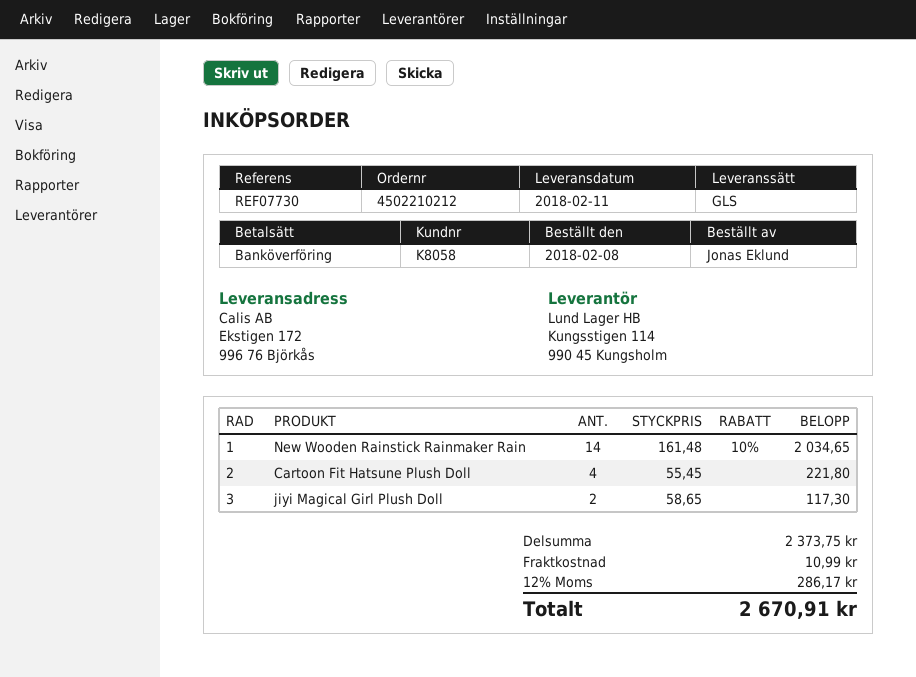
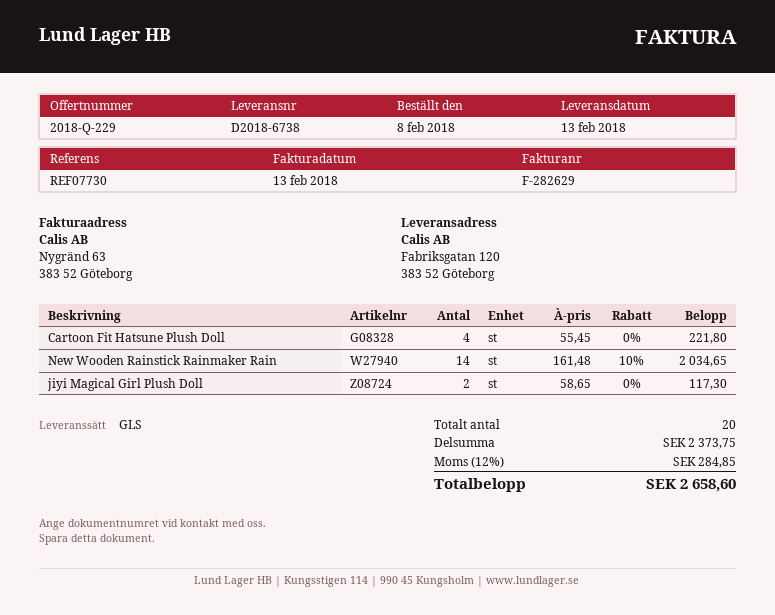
delivery date: 2018-02-11 -> 2018-02-13
ship to: Ekstigen 172, 996 76 Björkås -> Fabriksgatan 120, 383 52 Göteborg
shipping: 10.99 -> none
tax: 12% = 286.17 -> 12% = 284.85
total: 2670.91 -> 2658.60

